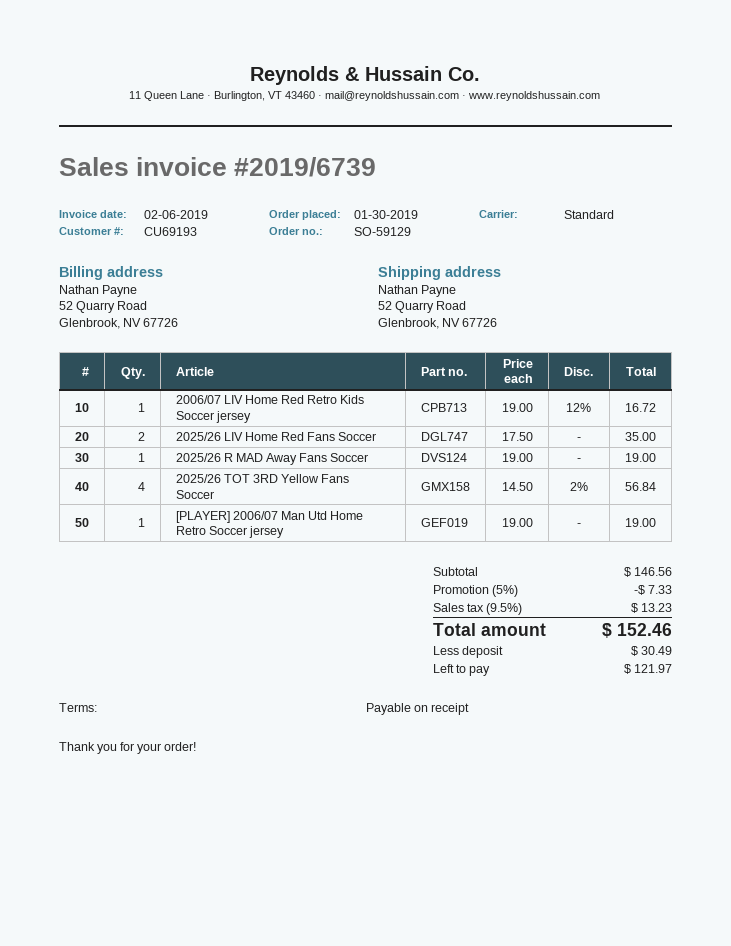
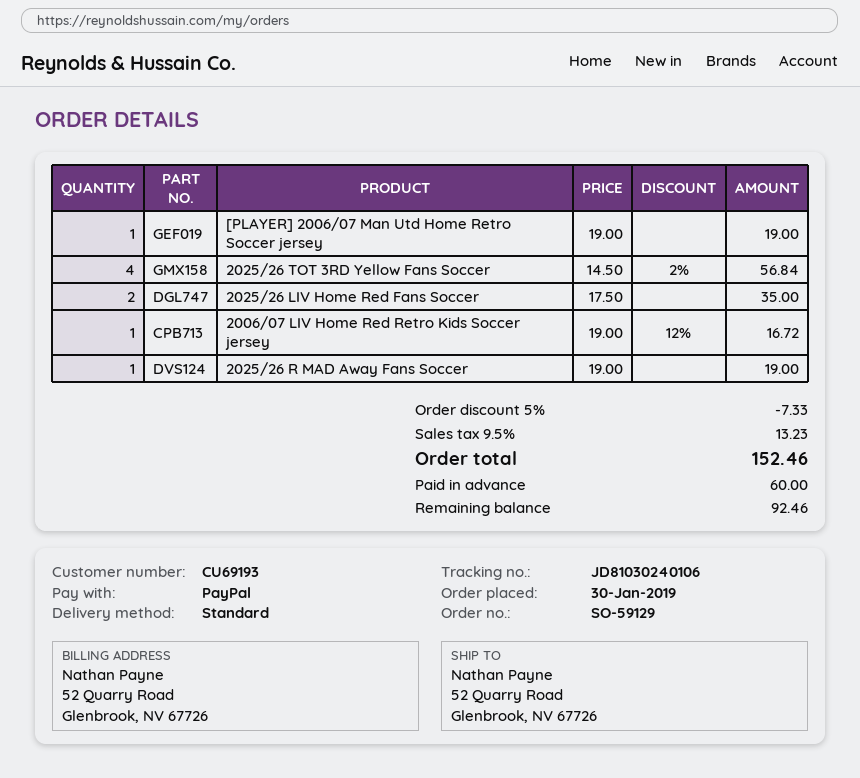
deposit: 30.49 -> 60.00
balance: 121.97 -> 92.46

